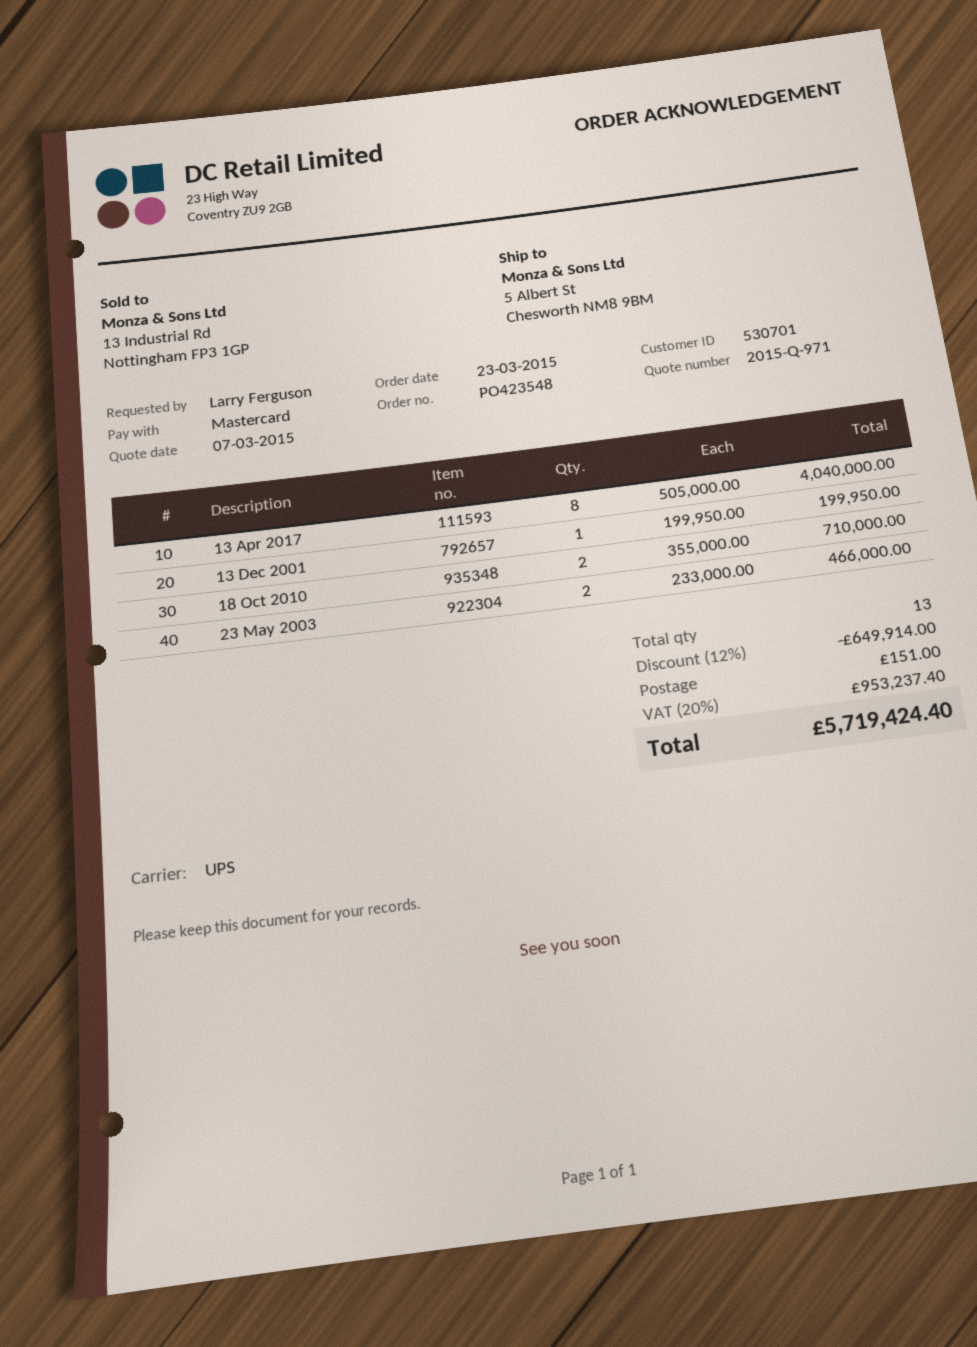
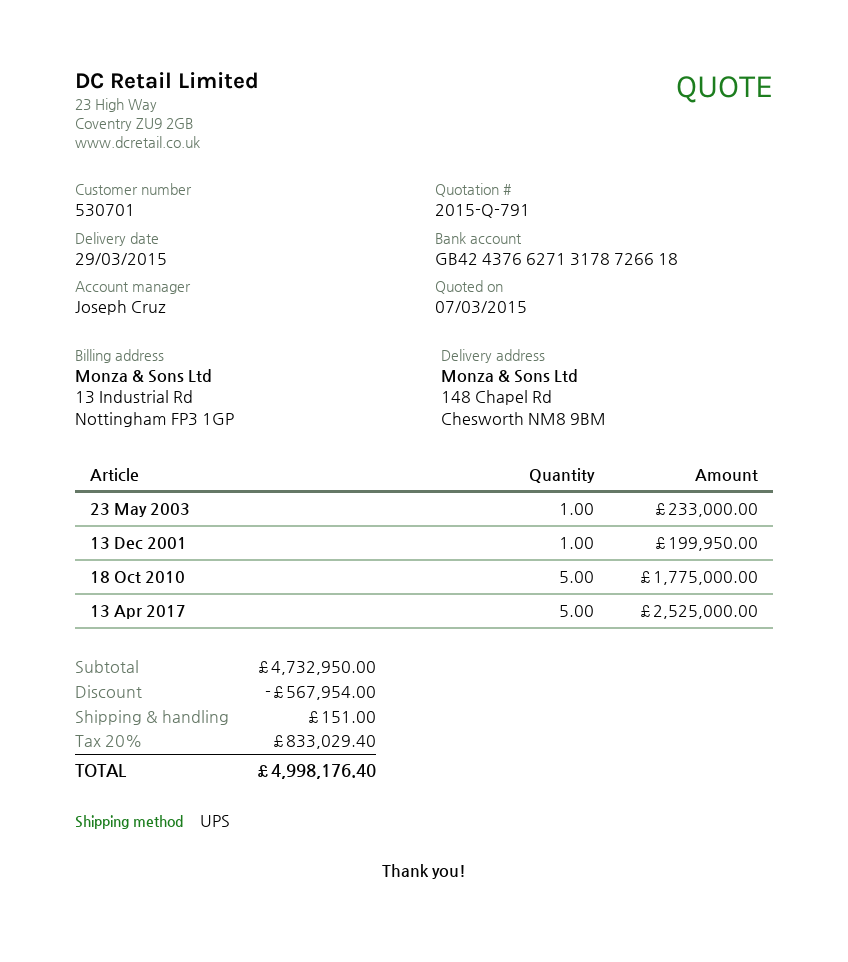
quote number: 2015-Q-971 -> 2015-Q-791
ship to: 5 Albert St, Chesworth NM8 9BM -> 148 Chapel Rd, Chesworth NM8 9BM
13 Apr 2017: 8 for 4040000.00 -> 5 for 2525000.00
18 Oct 2010: 2 for 710000.00 -> 5 for 1775000.00
23 May 2003: 2 for 466000.00 -> 1 for 233000.00
discount: 649914.00 -> 567954.00
tax: 20% = 953237.40 -> 20% = 833029.40
total: 5719424.40 -> 4998176.40

